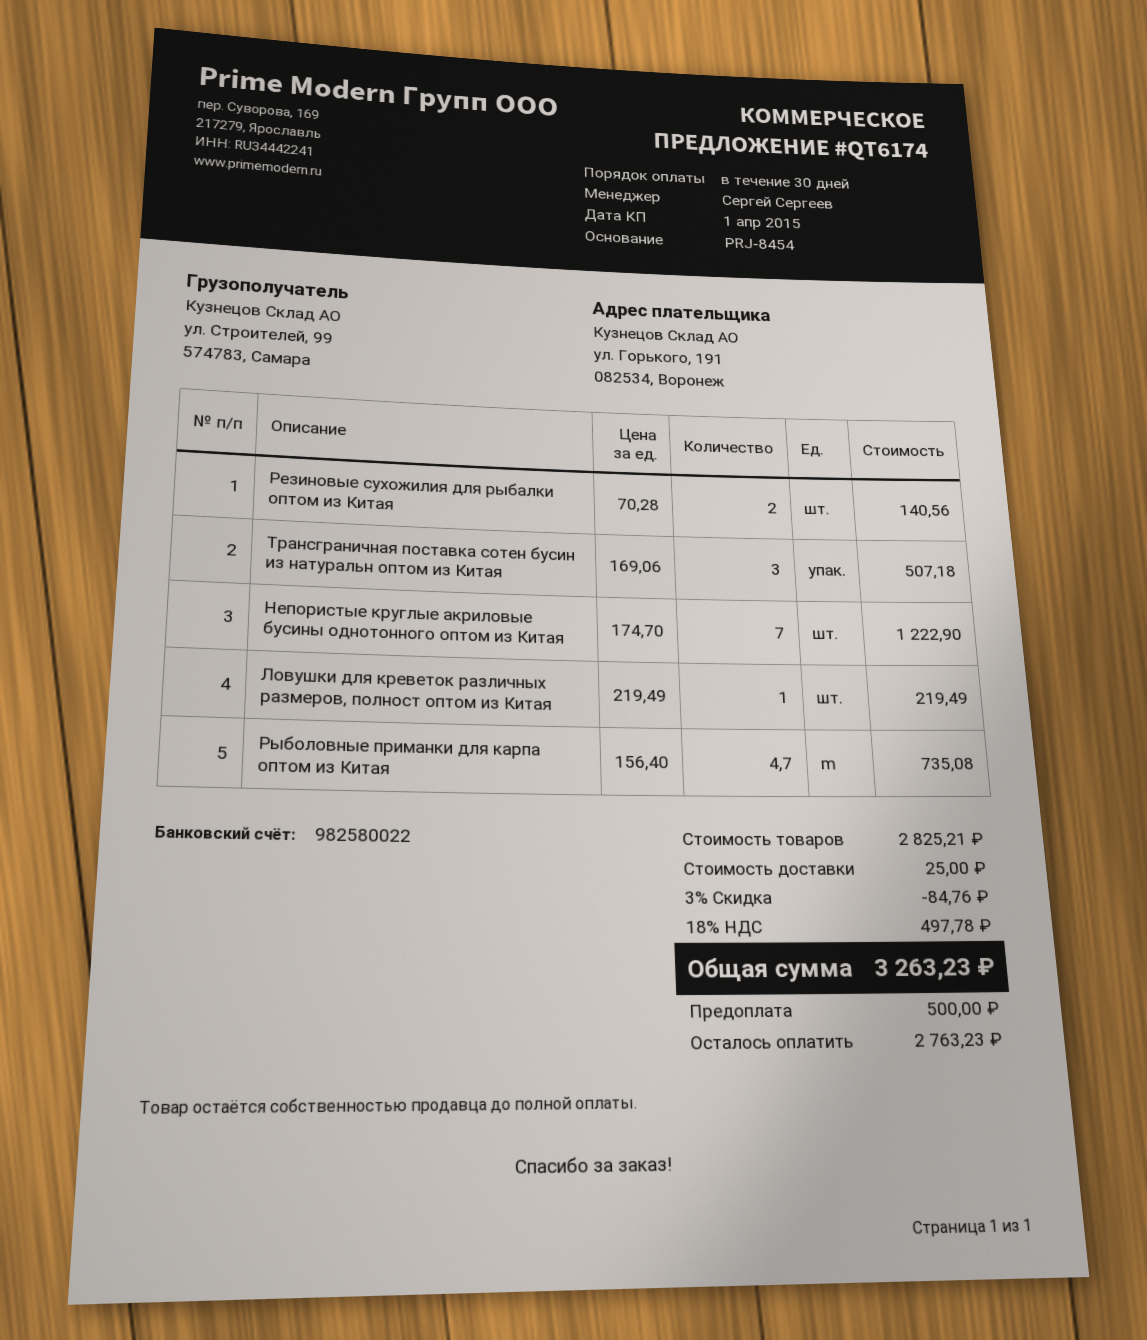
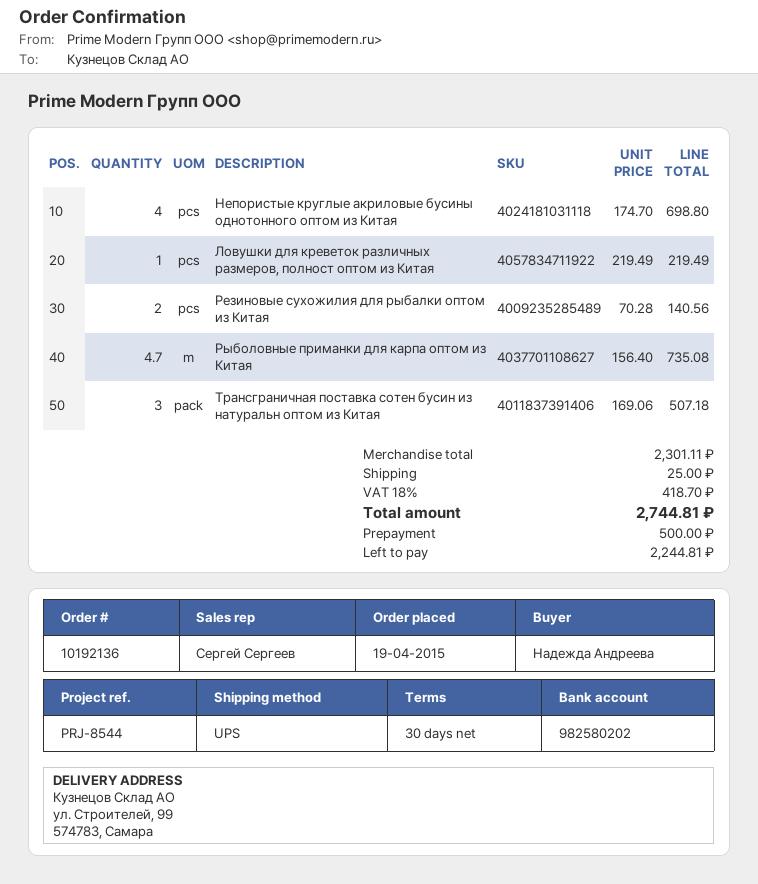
reference: PRJ-8454 -> PRJ-8544
bank account: 982580022 -> 982580202
Непористые круглые акриловые бусины однотонного оптом из Китая: 7 x 174.70 = 1222.90 -> 4 x 174.70 = 698.80
subtotal: 2825.21 -> 2301.11
discount: 3% = 84.76 -> none
tax: 18% = 497.78 -> 18% = 418.70
total: 3263.23 -> 2744.81
balance: 2763.23 -> 2244.81

